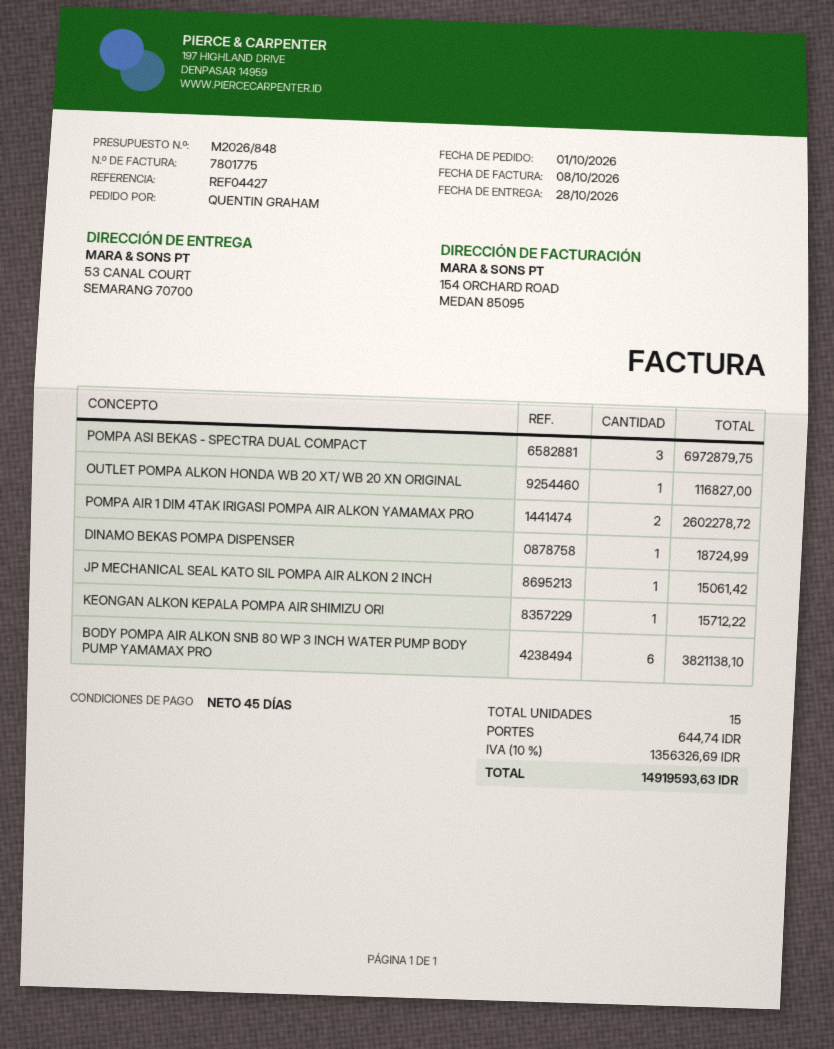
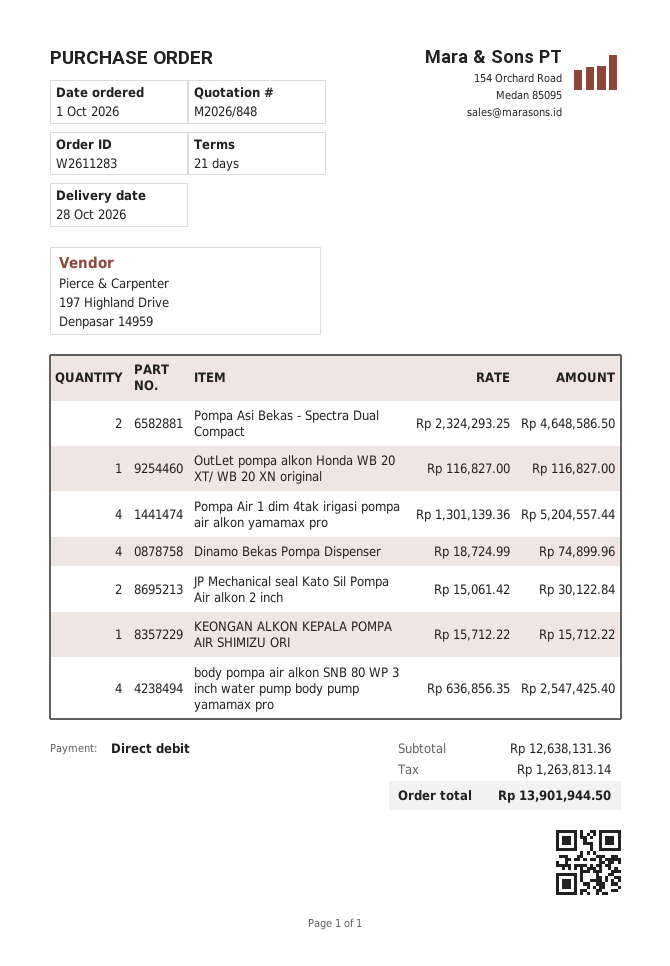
payment terms: 45 days -> 21 days
POMPA ASI BEKAS - SPECTRA DUAL COMPACT: 3 for 6972879.75 -> 2 for 4648586.50
POMPA AIR 1 DIM 4TAK IRIGASI POMPA AIR ALKON YAMAMAX PRO: 2 for 2602278.72 -> 4 for 5204557.44
DINAMO BEKAS POMPA DISPENSER: 1 for 18724.99 -> 4 for 74899.96
JP MECHANICAL SEAL KATO SIL POMPA AIR ALKON 2 INCH: 1 for 15061.42 -> 2 for 30122.84
BODY POMPA AIR ALKON SNB 80 WP 3 INCH WATER PUMP BODY PUMP YAMAMAX PRO: 6 for 3821138.10 -> 4 for 2547425.40
shipping: 644.74 -> none
tax: 1356326.69 -> 1263813.14
total: 14919593.63 -> 13901944.50

